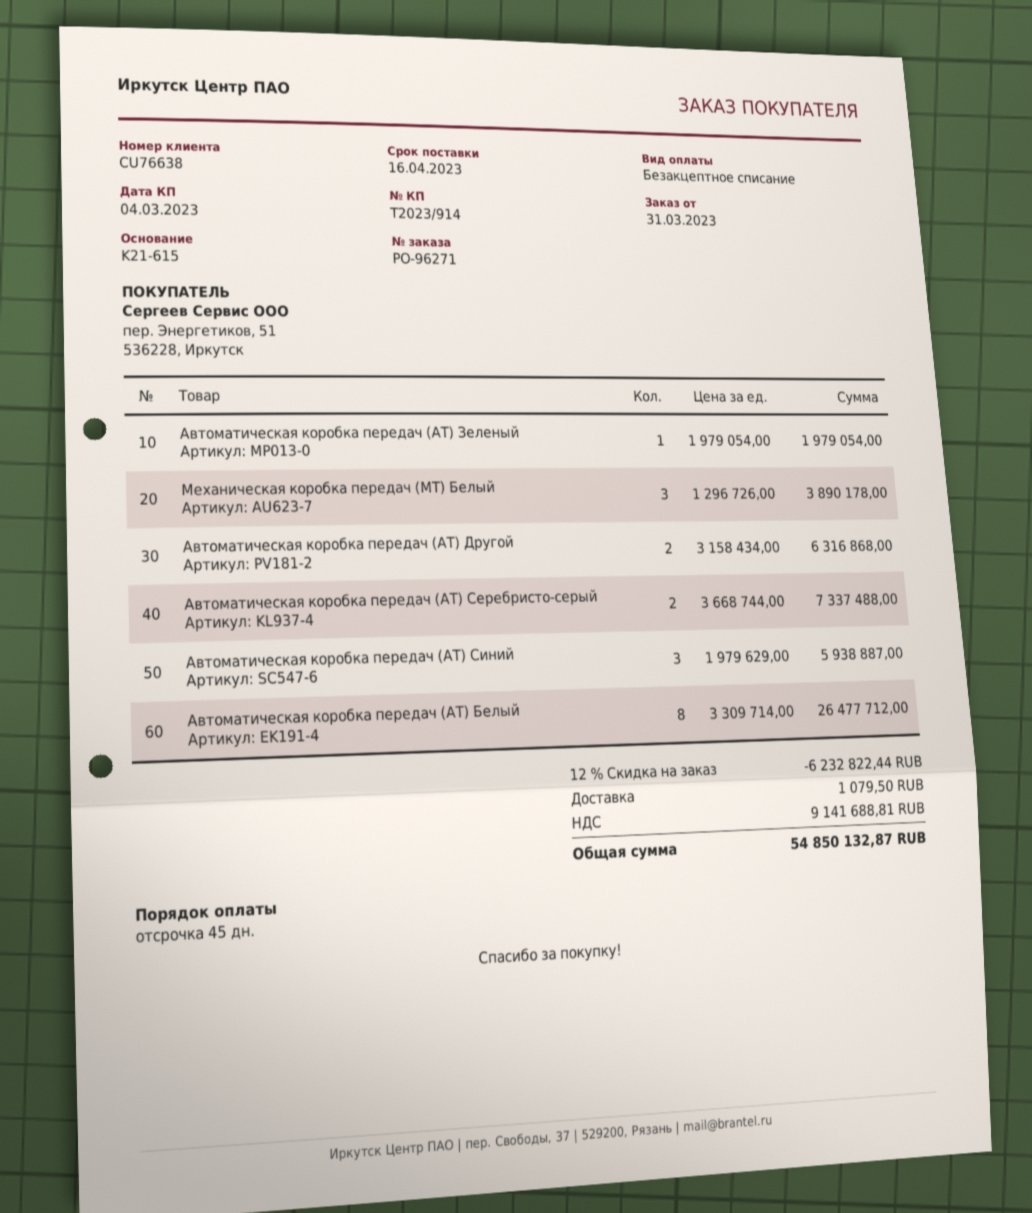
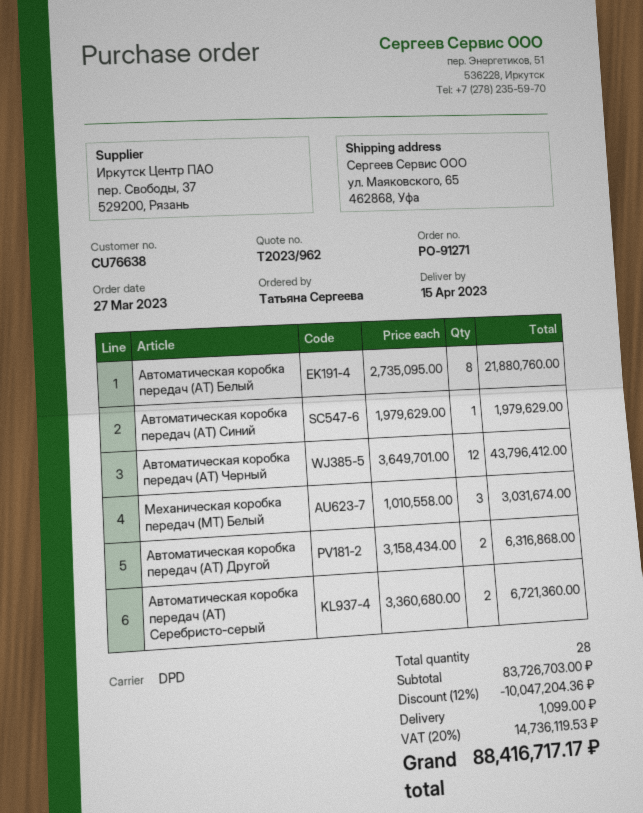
quote number: T2023/914 -> T2023/962
order number: PO-96271 -> PO-91271
order date: 2023-03-31 -> 2023-03-27
delivery date: 2023-04-16 -> 2023-04-15
Автоматическая коробка передач (АТ) Зеленый: 1 x 1979054.00 = 1979054.00 -> none
Механическая коробка передач (МТ) Белый: 3 x 1296726.00 = 3890178.00 -> 3 x 1010558.00 = 3031674.00
Автоматическая коробка передач (АТ) Серебристо-серый: 2 x 3668744.00 = 7337488.00 -> 2 x 3360680.00 = 6721360.00
Автоматическая коробка передач (АТ) Синий: 3 x 1979629.00 = 5938887.00 -> 1 x 1979629.00 = 1979629.00
Автоматическая коробка передач (АТ) Белый: 8 x 3309714.00 = 26477712.00 -> 8 x 2735095.00 = 21880760.00
Автоматическая коробка передач (АТ) Черный: none -> 12 x 3649701.00 = 43796412.00
discount: 12% = 6232822.44 -> 12% = 10047204.36
shipping: 1079.50 -> 1099.00
tax: 9141688.81 -> 14736119.53
total: 54850132.87 -> 88416717.17

